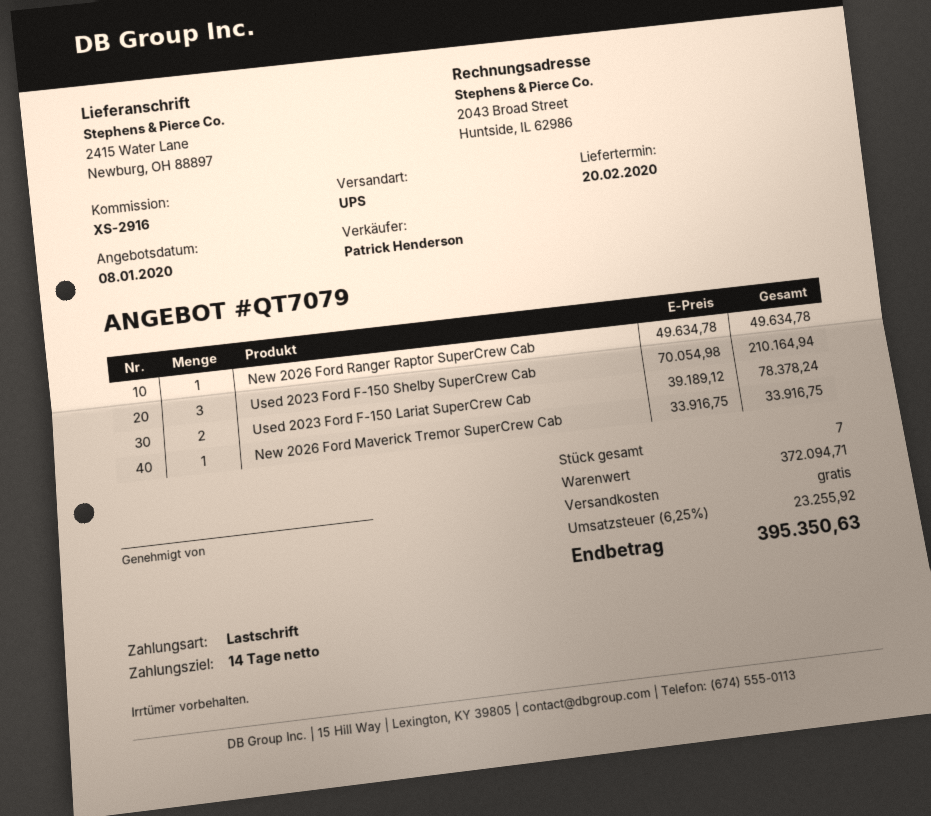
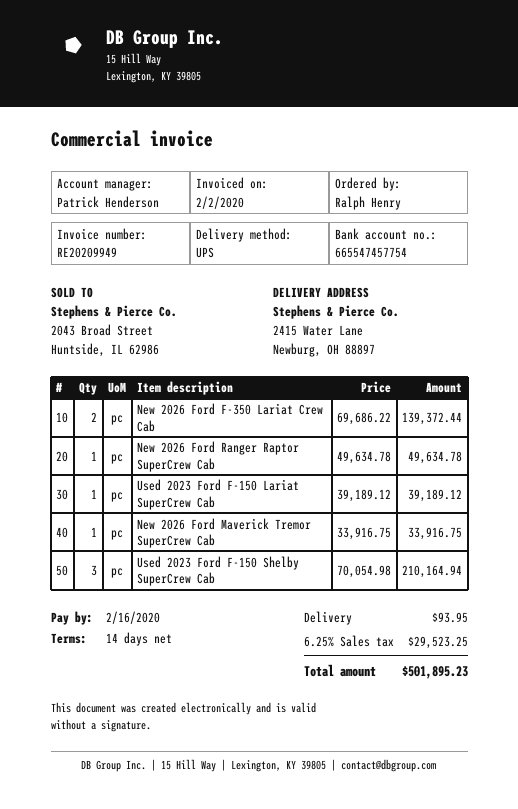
Used 2023 Ford F-150 Lariat SuperCrew Cab: 2 x 39189.12 = 78378.24 -> 1 x 39189.12 = 39189.12
New 2026 Ford F-350 Lariat Crew Cab: none -> 2 x 69686.22 = 139372.44
shipping: 0.00 -> 93.95
tax: 6.25% = 23255.92 -> 6.25% = 29523.25
total: 395350.63 -> 501895.23

